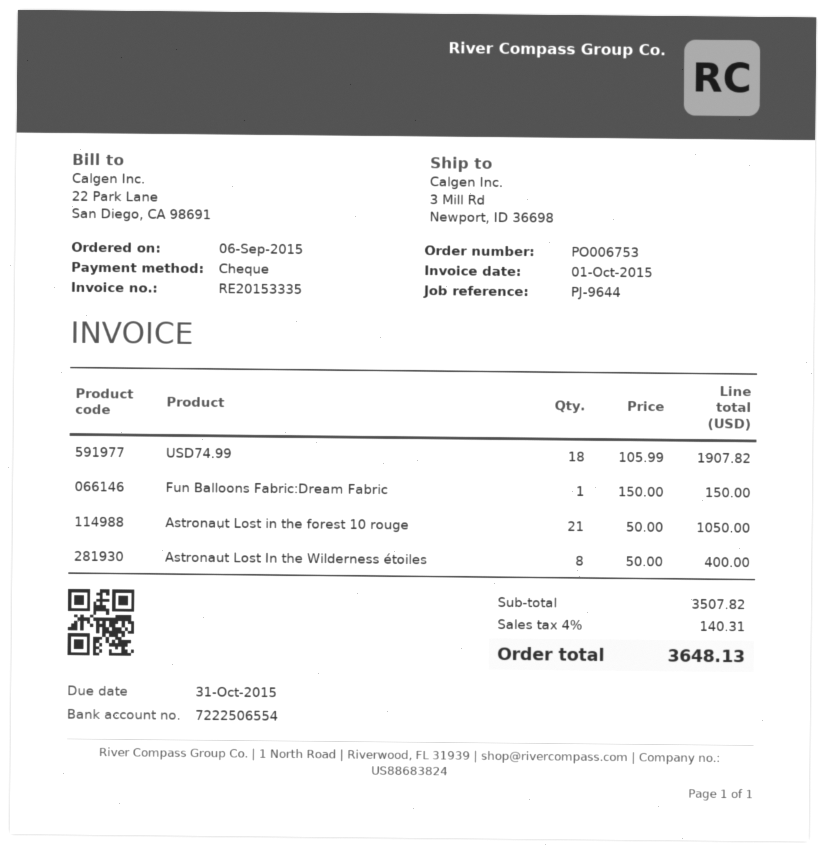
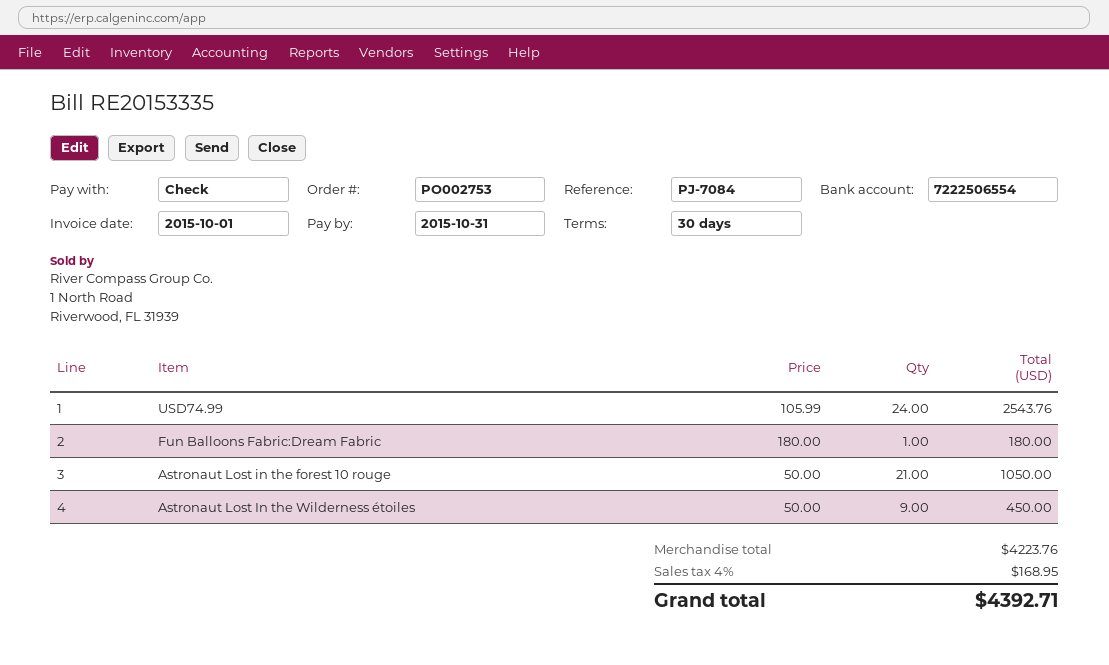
order number: PO006753 -> PO002753
reference: PJ-9644 -> PJ-7084
USD74.99: 18 x 105.99 = 1907.82 -> 24 x 105.99 = 2543.76
Fun Balloons Fabric:Dream Fabric: 1 x 150.00 = 150.00 -> 1 x 180.00 = 180.00
Astronaut Lost In the Wilderness étoiles: 8 x 50.00 = 400.00 -> 9 x 50.00 = 450.00
subtotal: 3507.82 -> 4223.76
tax: 4% = 140.31 -> 4% = 168.95
total: 3648.13 -> 4392.71

